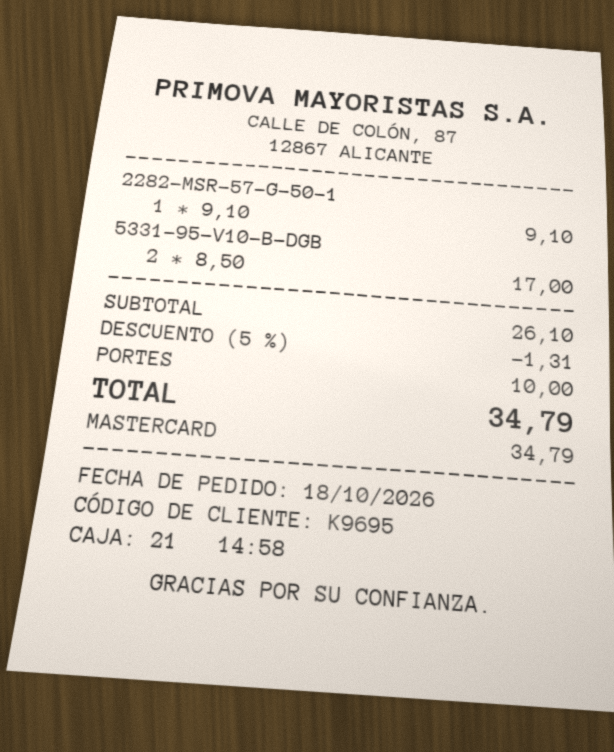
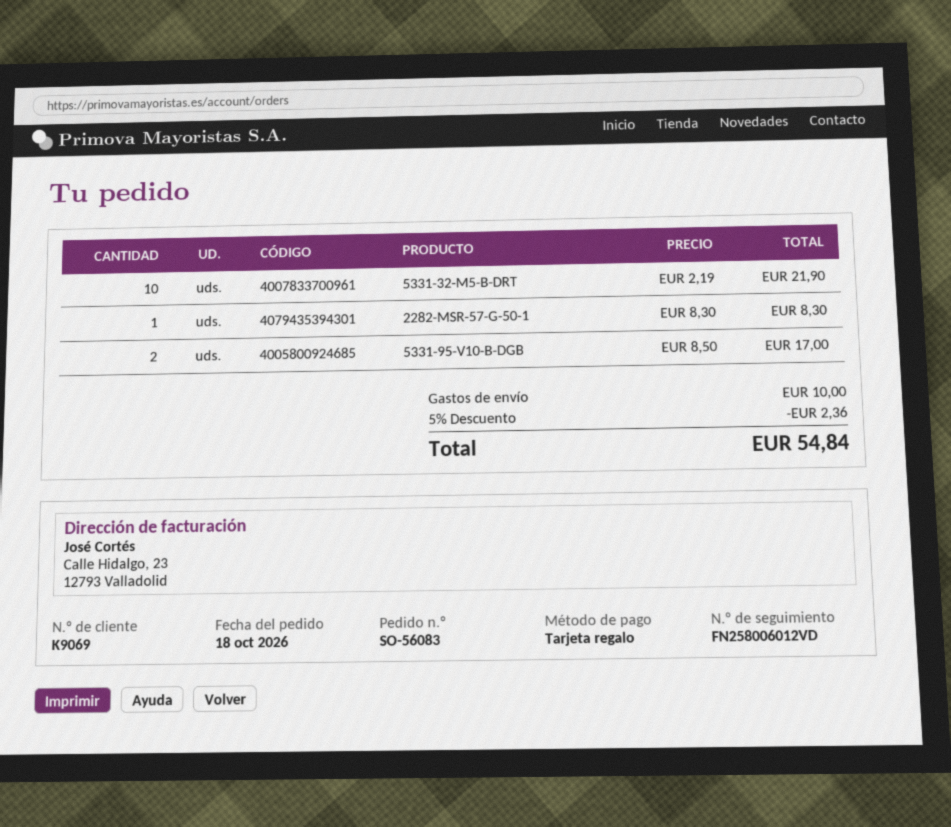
customer number: K9695 -> K9069
payment method: Mastercard -> gift card
2282-MSR-57-G-50-1: 1 x 9.10 = 9.10 -> 1 x 8.30 = 8.30
5331-32-M5-B-DRT: none -> 10 x 2.19 = 21.90
discount: 5% = 1.31 -> 5% = 2.36
total: 34.79 -> 54.84

